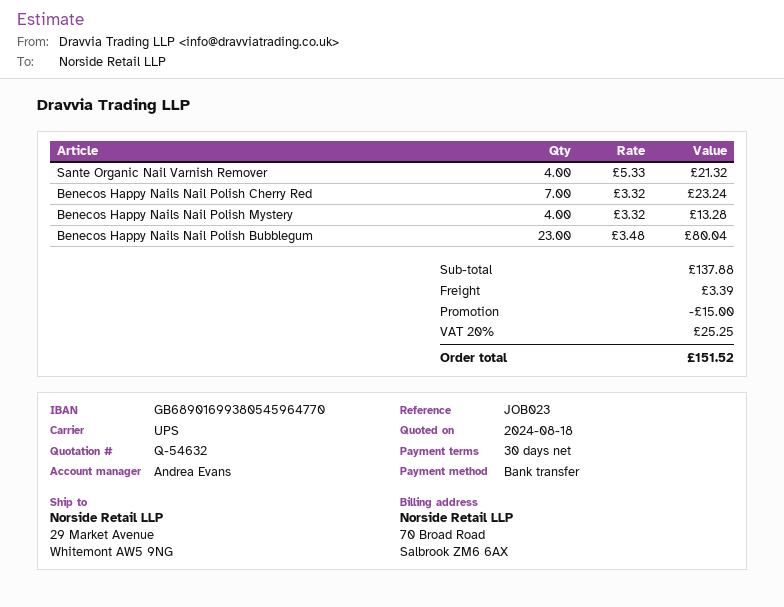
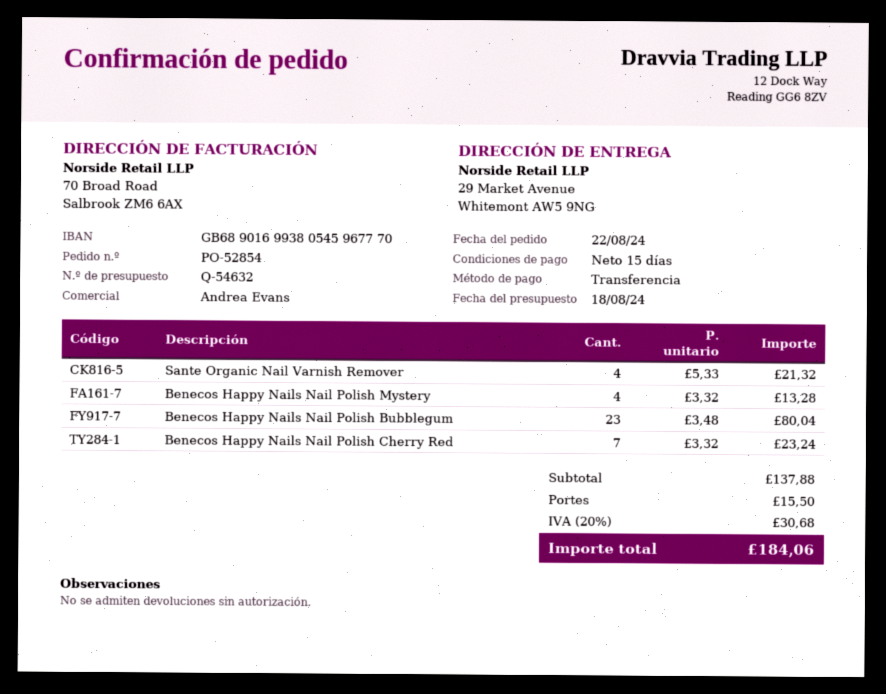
payment terms: 30 days -> 15 days
bank account: GB68901699380545964770 -> GB68901699380545967770
discount: 15.00 -> none
shipping: 3.39 -> 15.50
tax: 20% = 25.25 -> 20% = 30.68
total: 151.52 -> 184.06

